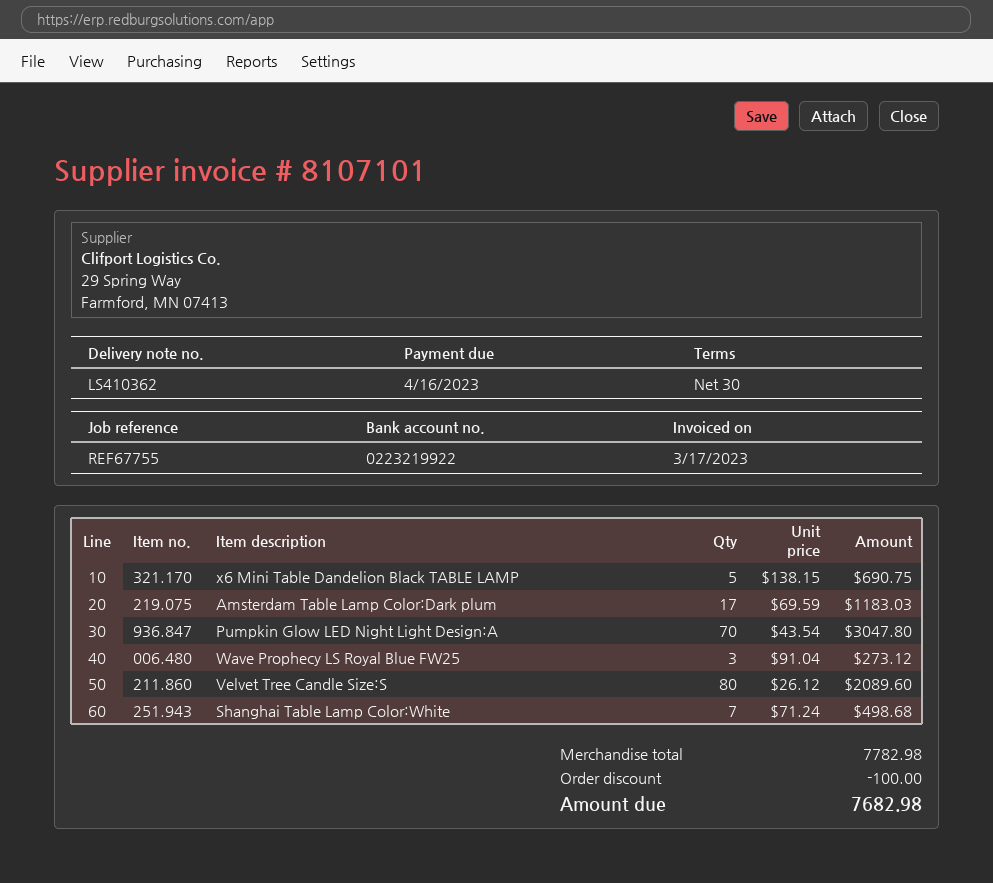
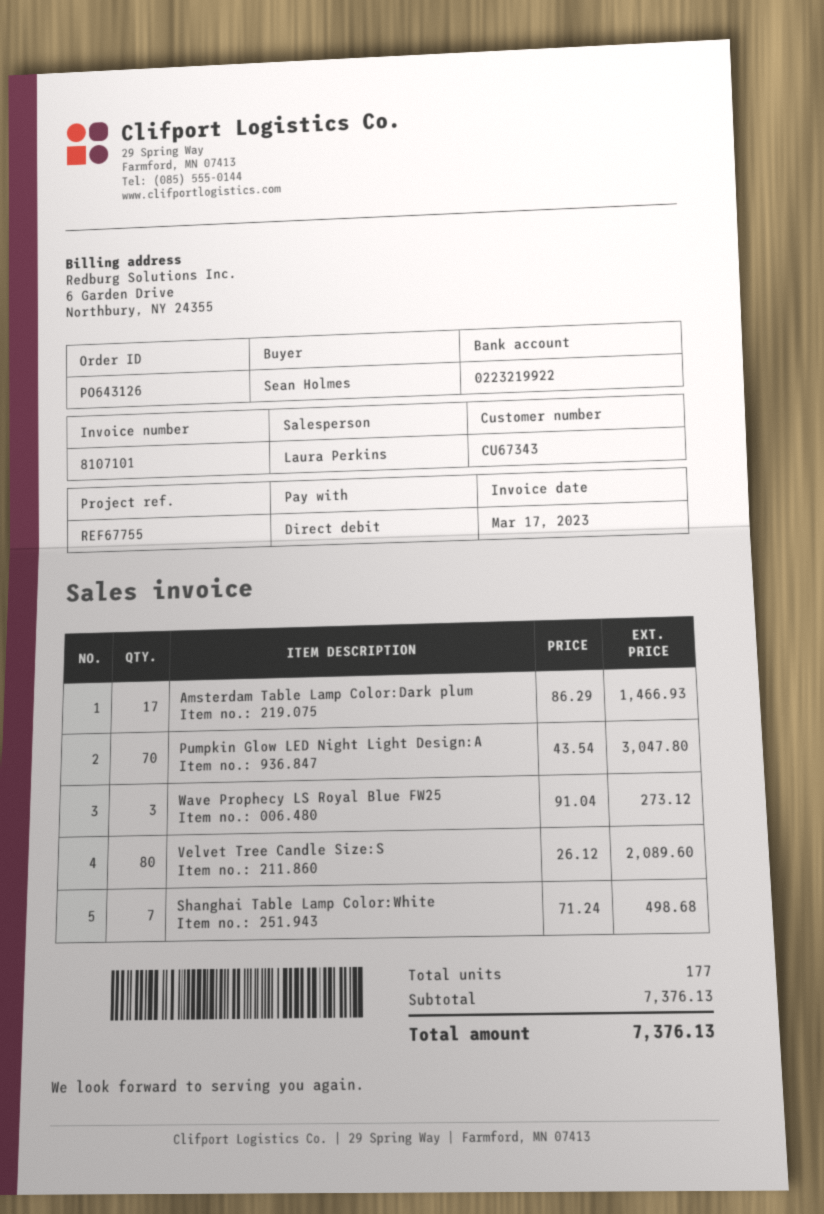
x6 Mini Table Dandelion Black TABLE LAMP: 5 x 138.15 = 690.75 -> none
Amsterdam Table Lamp Color:Dark plum: 17 x 69.59 = 1183.03 -> 17 x 86.29 = 1466.93
subtotal: 7782.98 -> 7376.13
discount: 100.00 -> none
total: 7682.98 -> 7376.13

